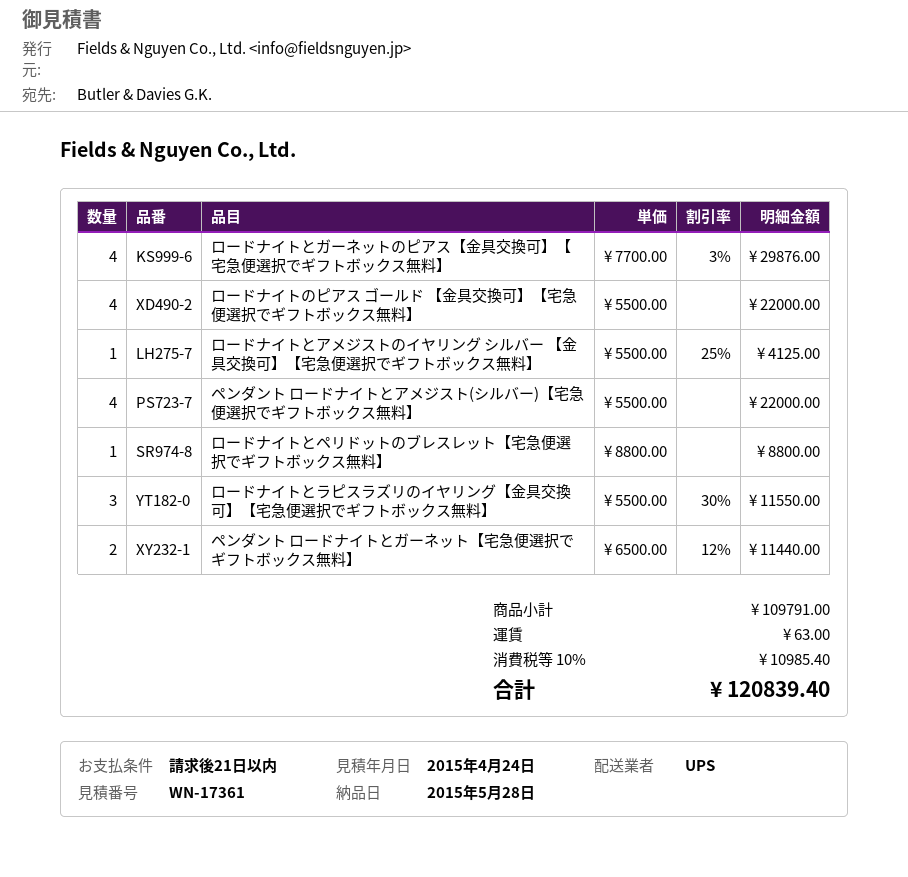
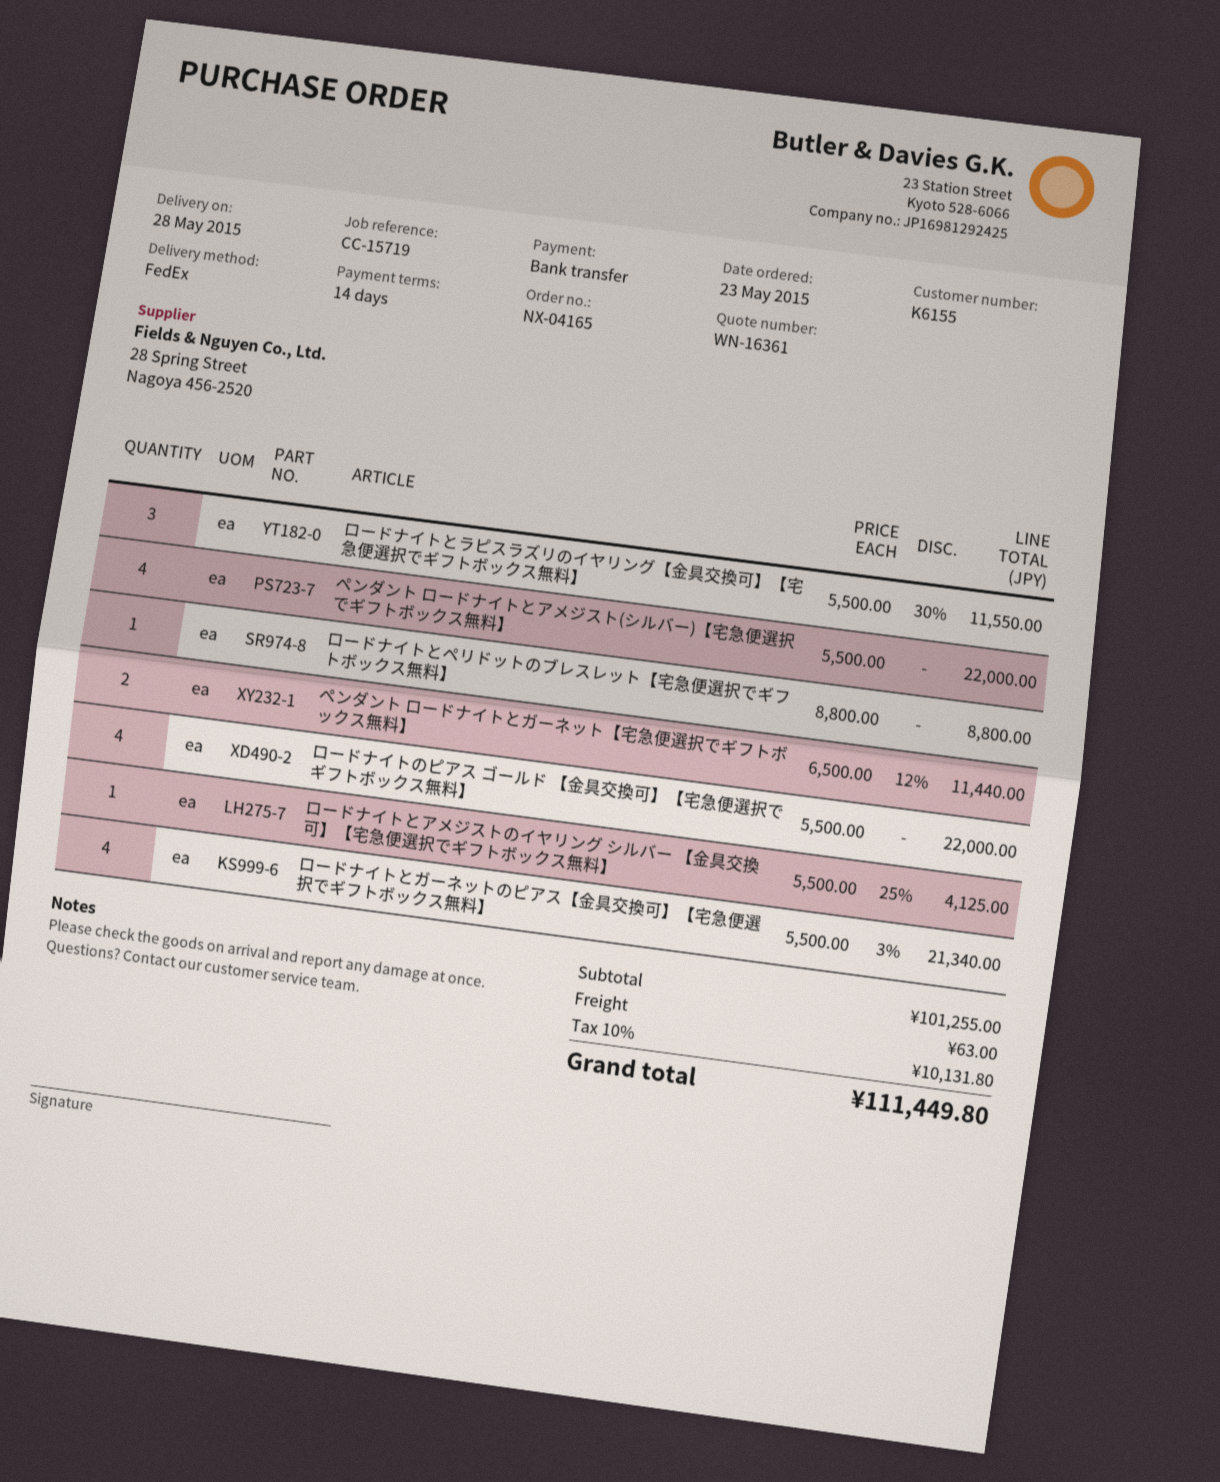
quote number: WN-17361 -> WN-16361
payment terms: 21 days -> 14 days
shipping method: UPS -> FedEx
ロードナイトとガーネットのピアス【金具交換可】【宅急便選択でギフトボックス無料】: 4 x 7700.00 - 3% = 29876.00 -> 4 x 5500.00 - 3% = 21340.00
subtotal: 109791.00 -> 101255.00
tax: 10% = 10985.40 -> 10% = 10131.80
total: 120839.40 -> 111449.80

